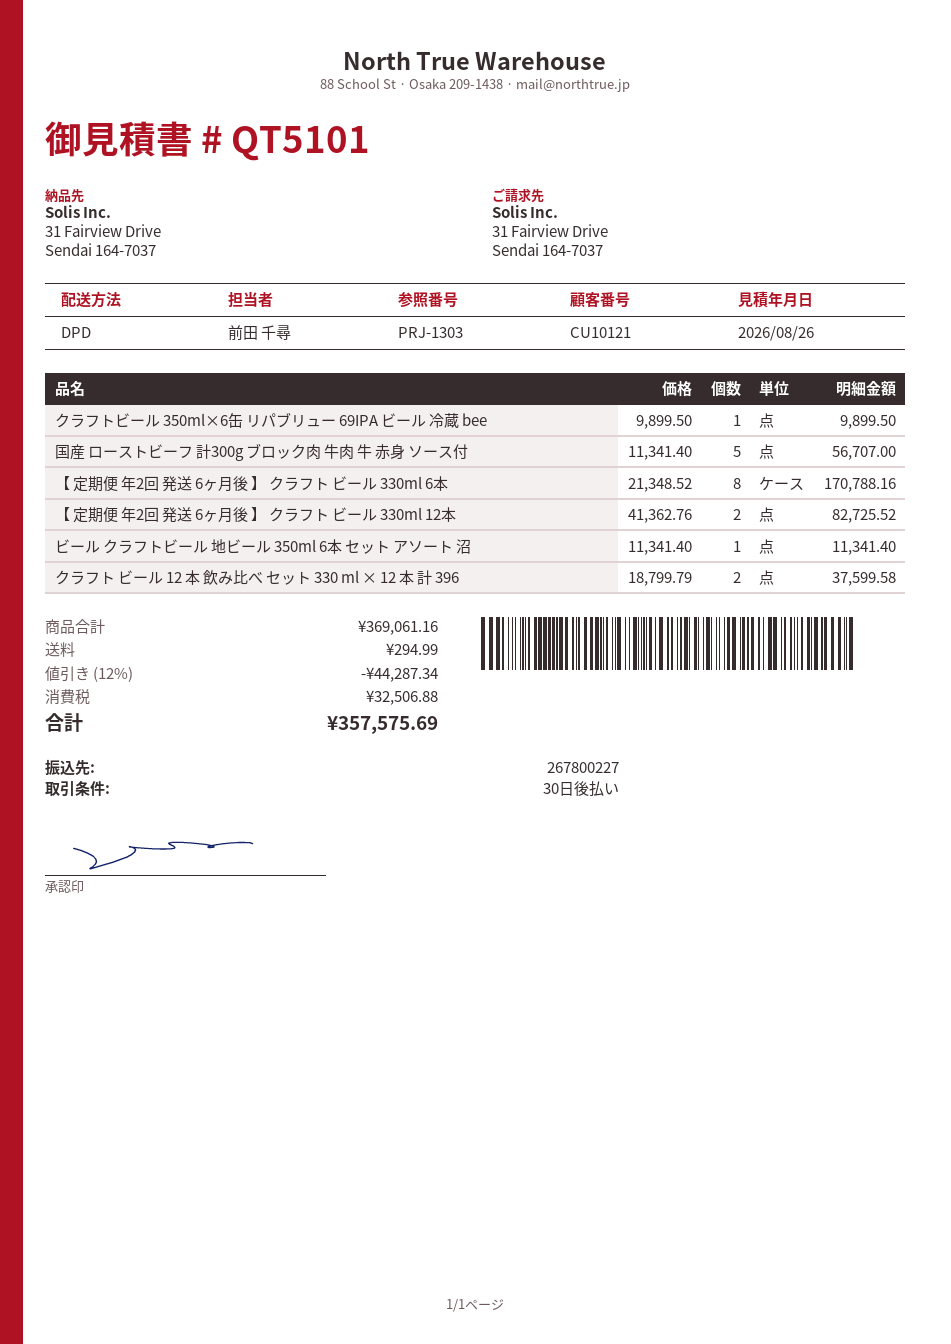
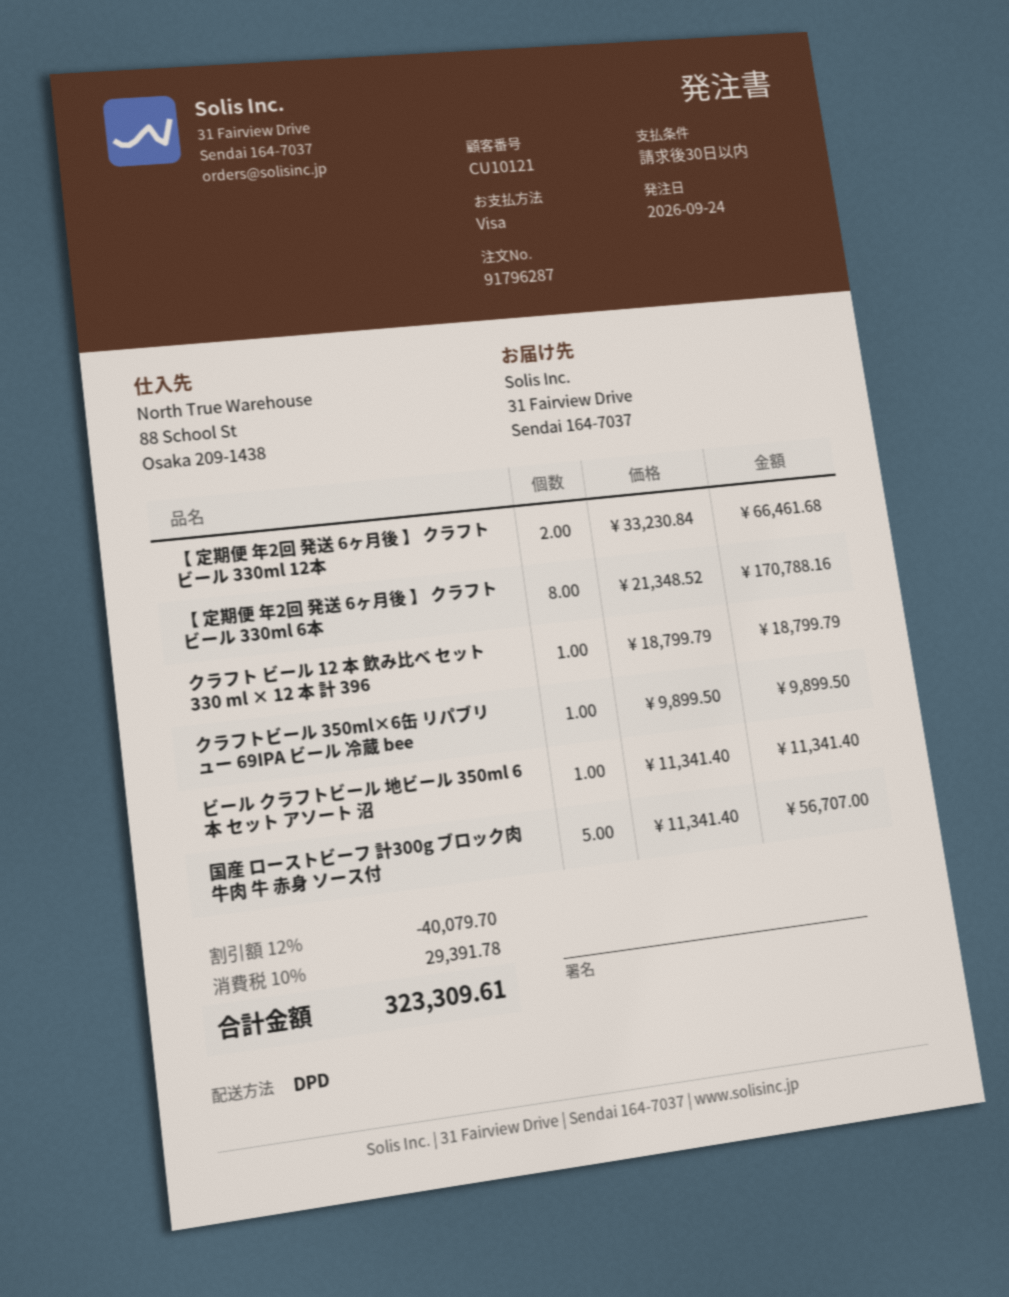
【 定期便 年2回 発送 6ヶ月後 】 クラフト ビール 330ml 12本: 2 x 41362.76 = 82725.52 -> 2 x 33230.84 = 66461.68
クラフト ビール 12 本 飲み比べ セット 330 ml × 12 本 計 396: 2 x 18799.79 = 37599.58 -> 1 x 18799.79 = 18799.79
discount: 12% = 44287.34 -> 12% = 40079.70
shipping: 294.99 -> none
tax: 32506.88 -> 29391.78
total: 357575.69 -> 323309.61

